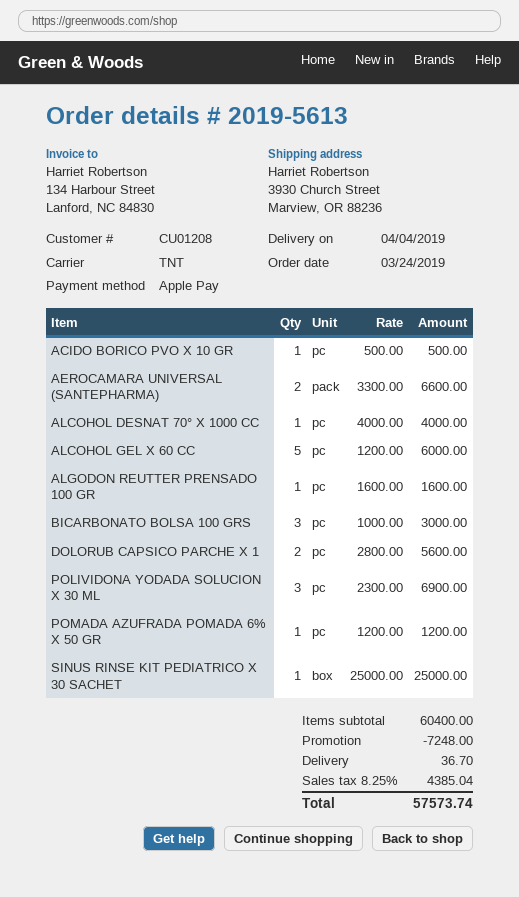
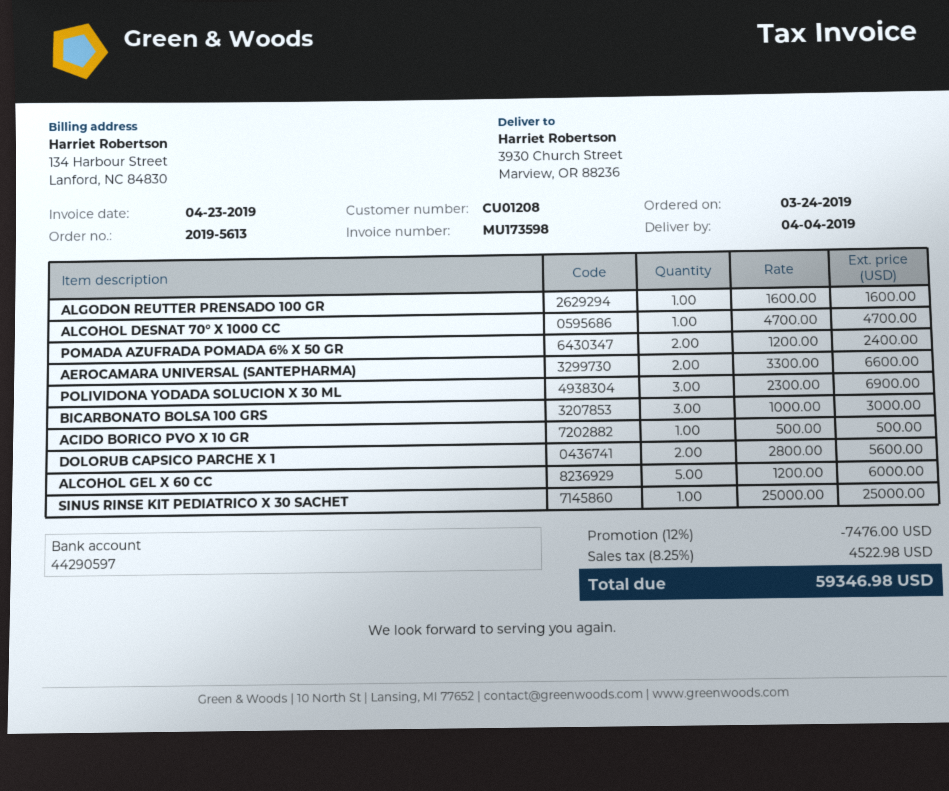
ALCOHOL DESNAT 70° X 1000 CC: 1 x 4000.00 = 4000.00 -> 1 x 4700.00 = 4700.00
POMADA AZUFRADA POMADA 6% X 50 GR: 1 x 1200.00 = 1200.00 -> 2 x 1200.00 = 2400.00
discount: 7248.00 -> 7476.00
shipping: 36.70 -> none
tax: 8.25% = 4385.04 -> 8.25% = 4522.98
total: 57573.74 -> 59346.98

